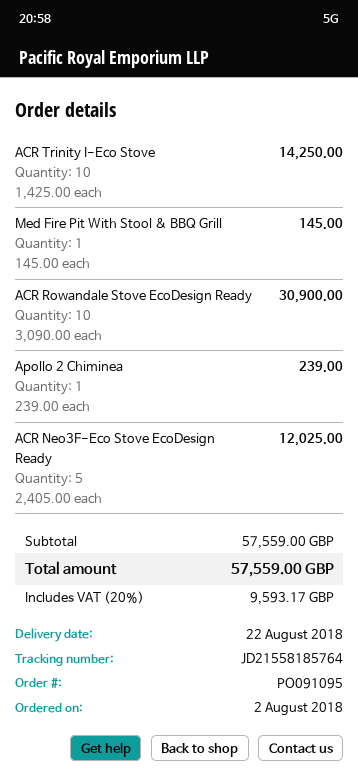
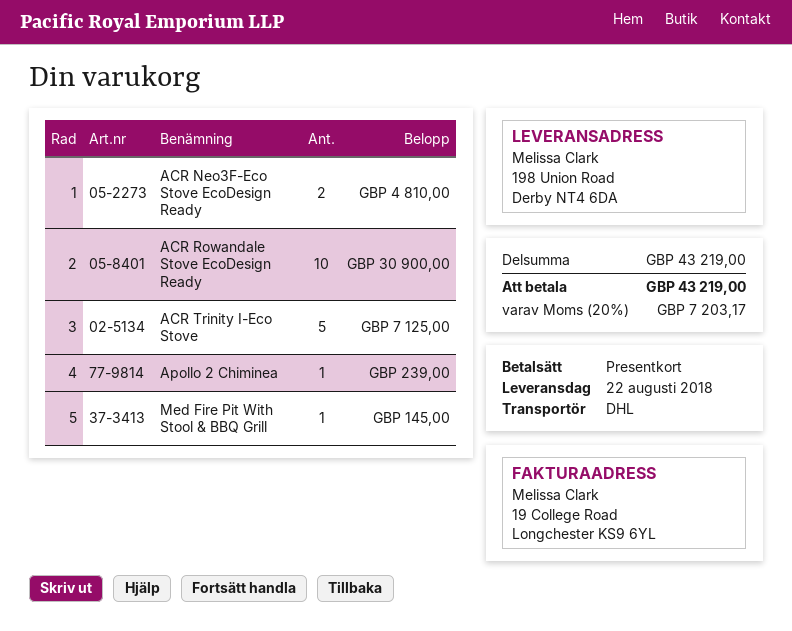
ACR Trinity I-Eco Stove: 10 for 14250.00 -> 5 for 7125.00
ACR Neo3F-Eco Stove EcoDesign Ready: 5 for 12025.00 -> 2 for 4810.00
subtotal: 57559.00 -> 43219.00
tax: 20% = 9593.17 -> 20% = 7203.17
total: 57559.00 -> 43219.00

